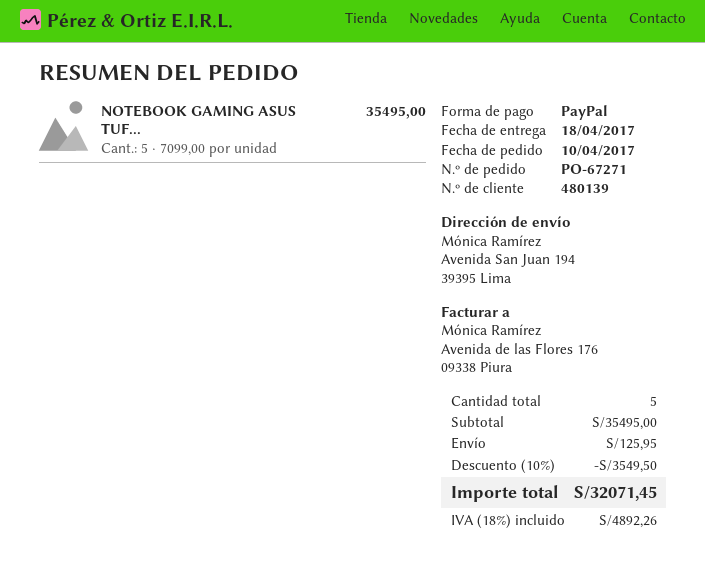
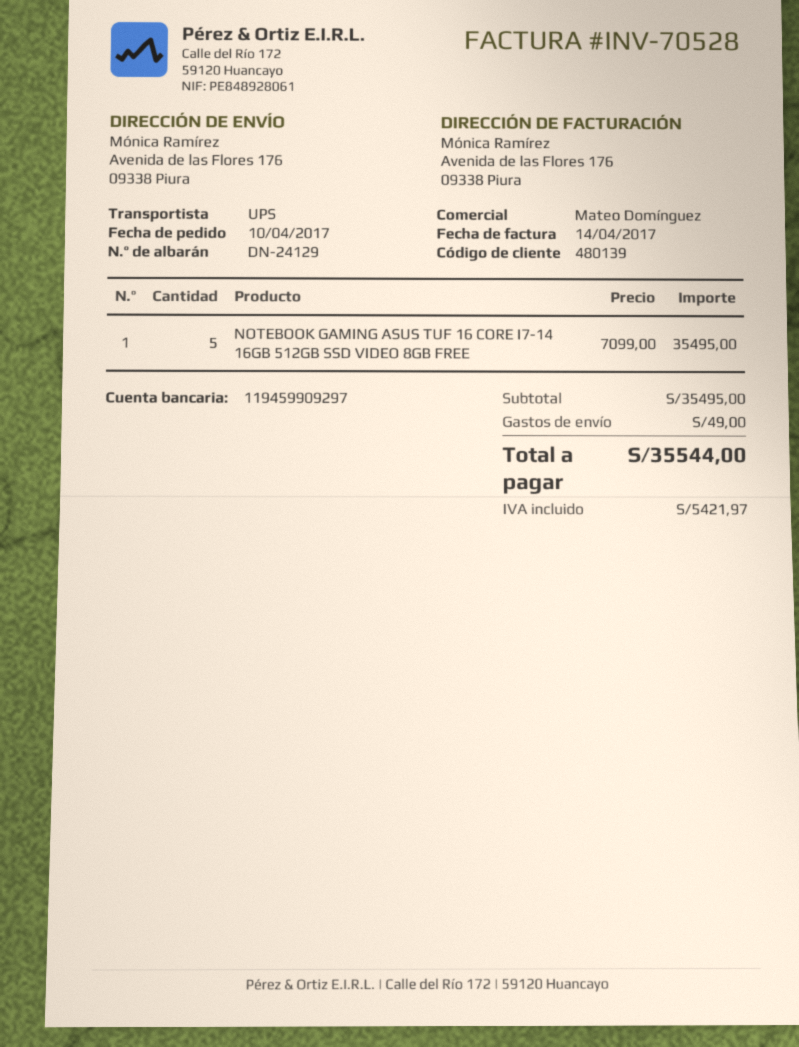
ship to: Avenida San Juan 194, 39395 Lima -> Avenida de las Flores 176, 09338 Piura
discount: 10% = 3549.50 -> none
shipping: 125.95 -> 49.00
tax: 4892.26 -> 5421.97
total: 32071.45 -> 35544.00

